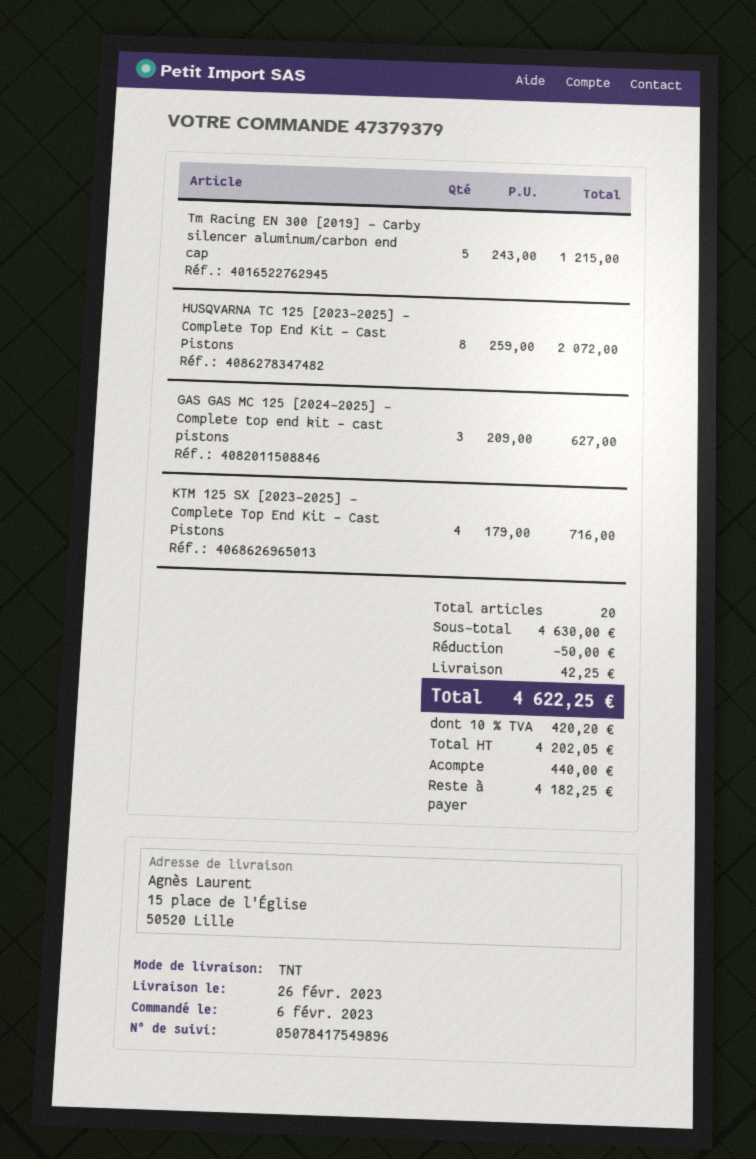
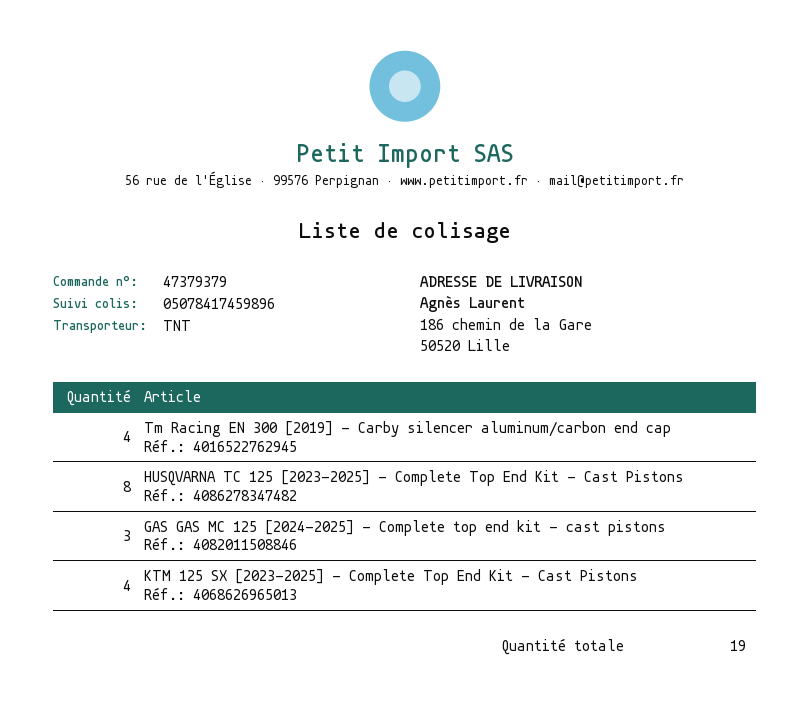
tracking number: 05078417549896 -> 05078417459896
ship to: 15 place de l'Église, 50520 Lille -> 186 chemin de la Gare, 50520 Lille
Tm Racing EN 300 [2019] - Carby silencer aluminum/carbon end cap: 5 -> 4
total quantity: 20 -> 19

